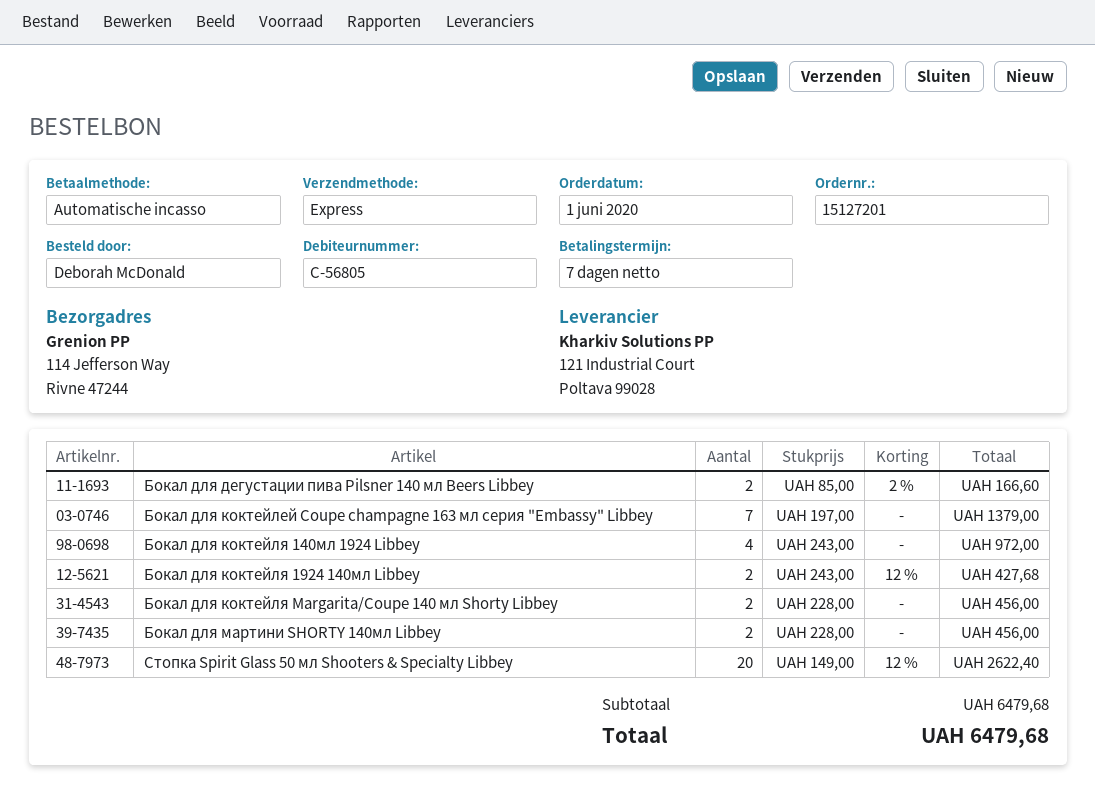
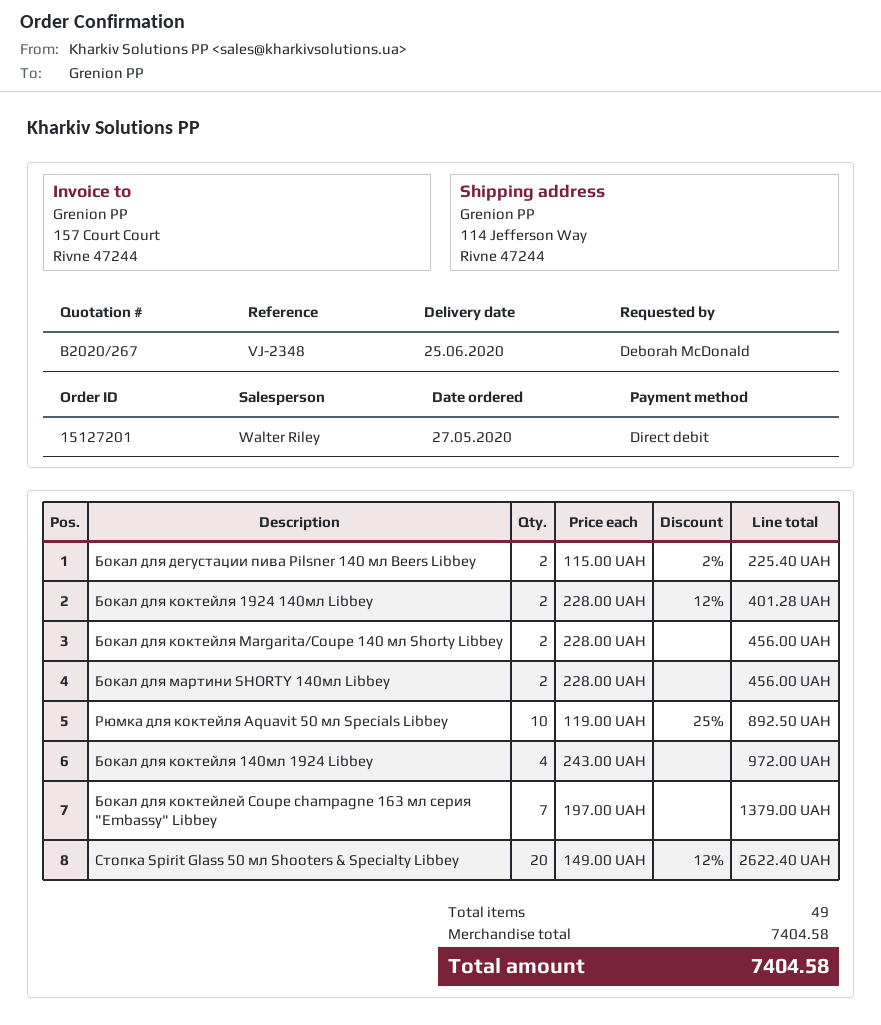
order date: 2020-06-01 -> 2020-05-27
Бокал для дегустации пива Pilsner 140 мл Beers Libbey: 2 x 85.00 - 2% = 166.60 -> 2 x 115.00 - 2% = 225.40
Бокал для коктейля 1924 140мл Libbey: 2 x 243.00 - 12% = 427.68 -> 2 x 228.00 - 12% = 401.28
Рюмка для коктейля Aquavit 50 мл Specials Libbey: none -> 10 x 119.00 - 25% = 892.50
subtotal: 6479.68 -> 7404.58
total: 6479.68 -> 7404.58

